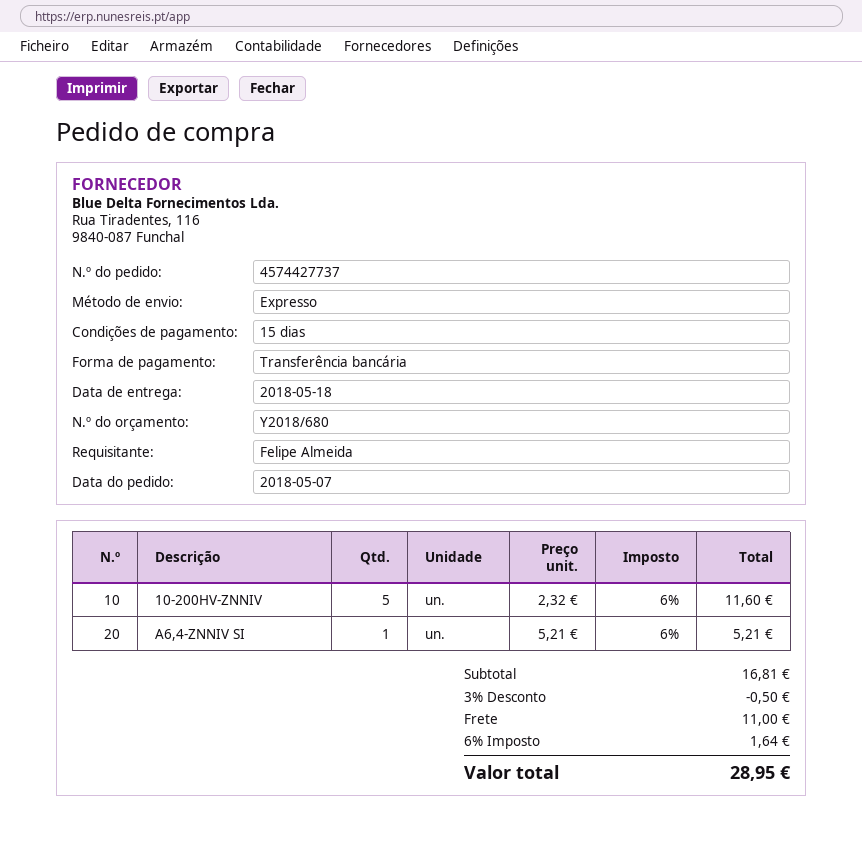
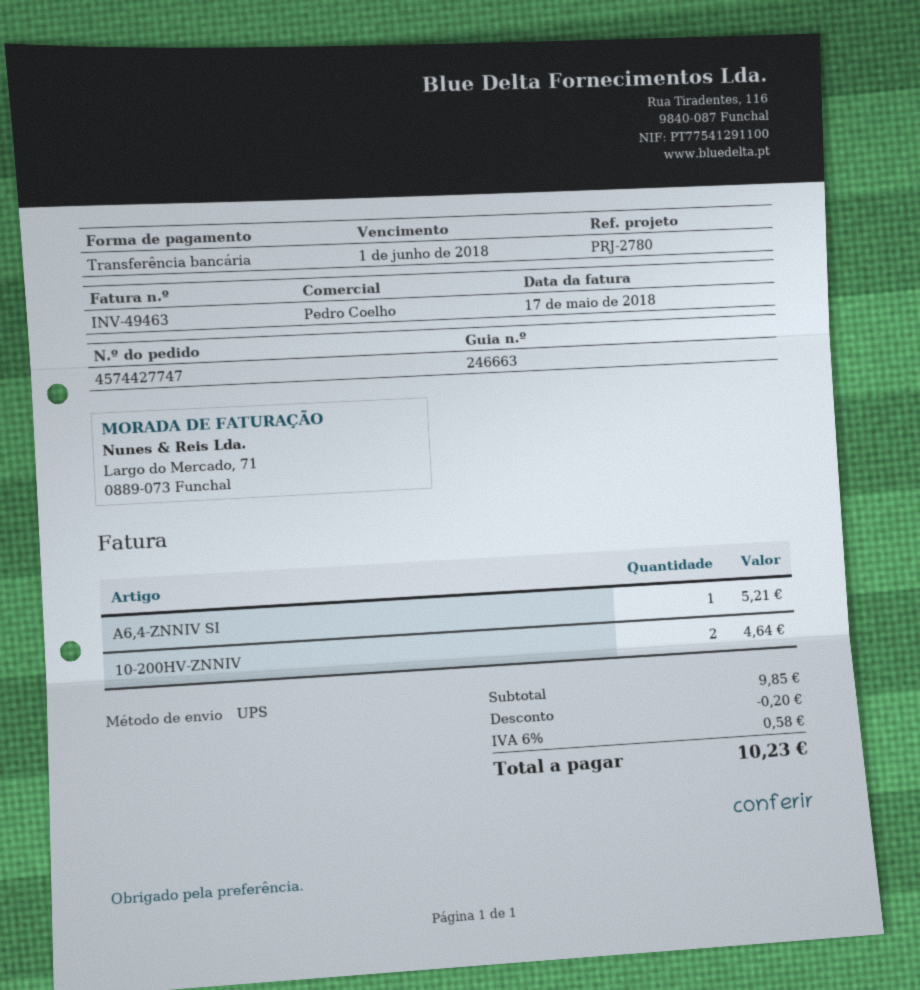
order number: 4574427737 -> 4574427747
shipping method: express -> UPS
10-200HV-ZNNIV: 5 for 11.60 -> 2 for 4.64
subtotal: 16.81 -> 9.85
discount: 0.50 -> 0.20
shipping: 11.00 -> none
tax: 6% = 1.64 -> 6% = 0.58
total: 28.95 -> 10.23

